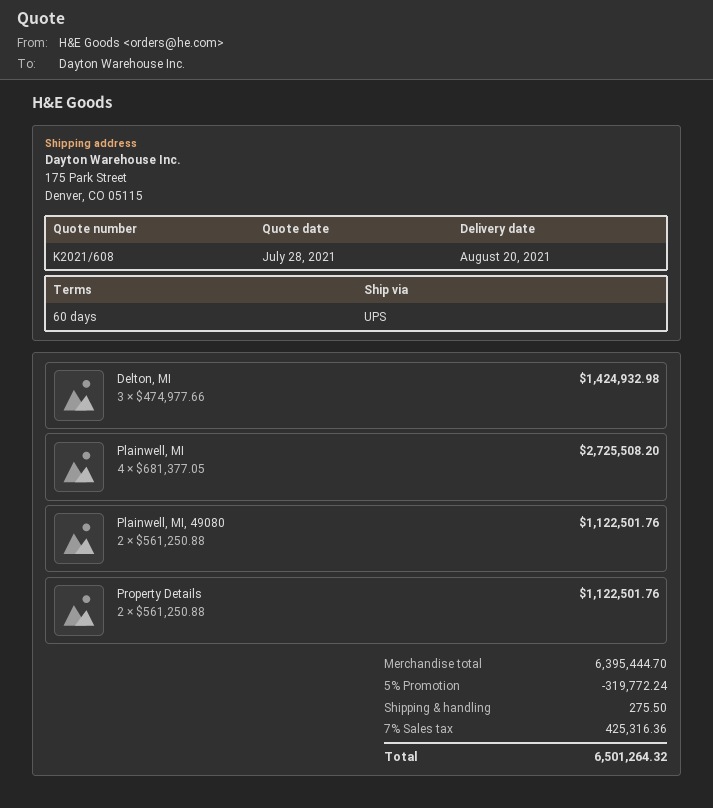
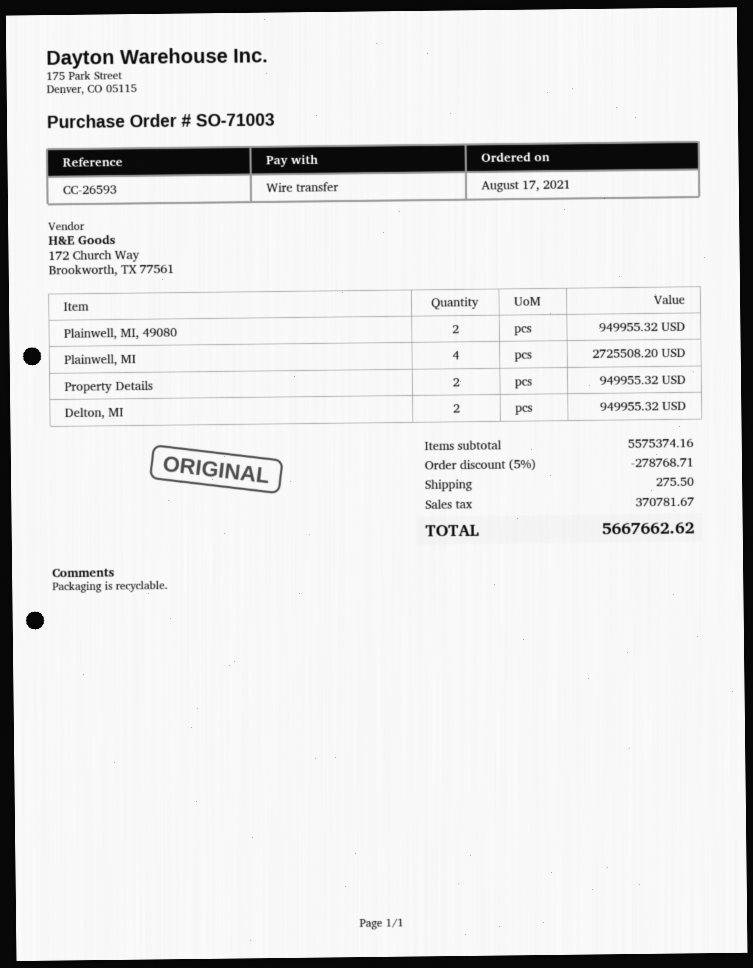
Delton, MI: 3 for 1424932.98 -> 2 for 949955.32
Plainwell, MI, 49080: 2 for 1122501.76 -> 2 for 949955.32
Property Details: 2 for 1122501.76 -> 2 for 949955.32
subtotal: 6395444.70 -> 5575374.16
discount: 5% = 319772.24 -> 5% = 278768.71
tax: 425316.36 -> 370781.67
total: 6501264.32 -> 5667662.62

